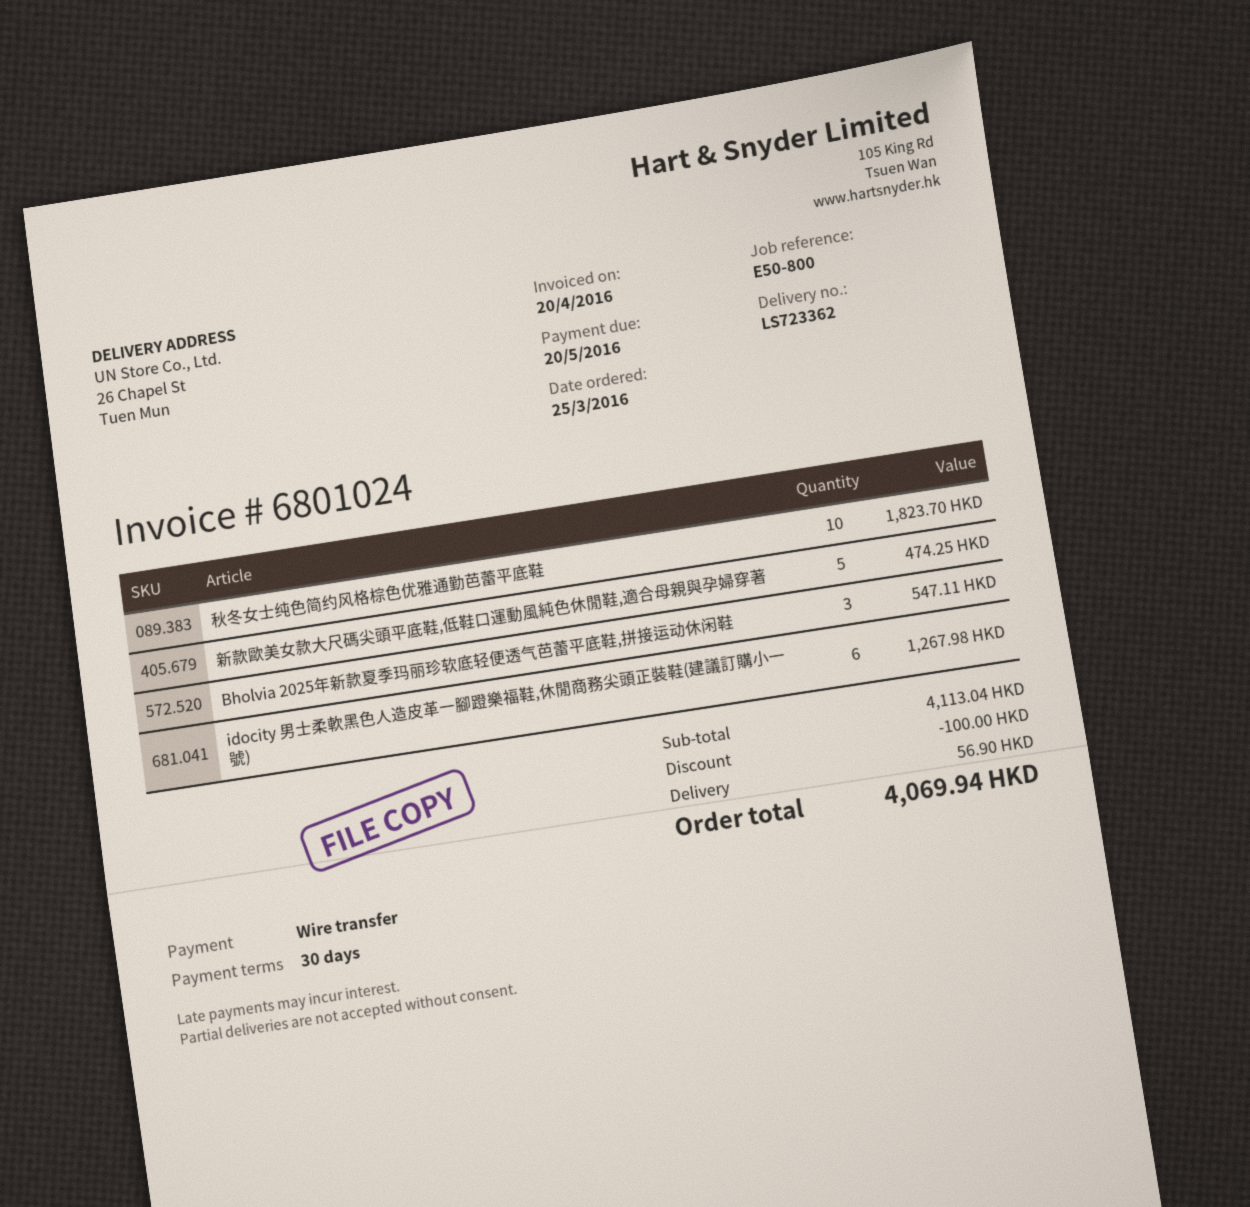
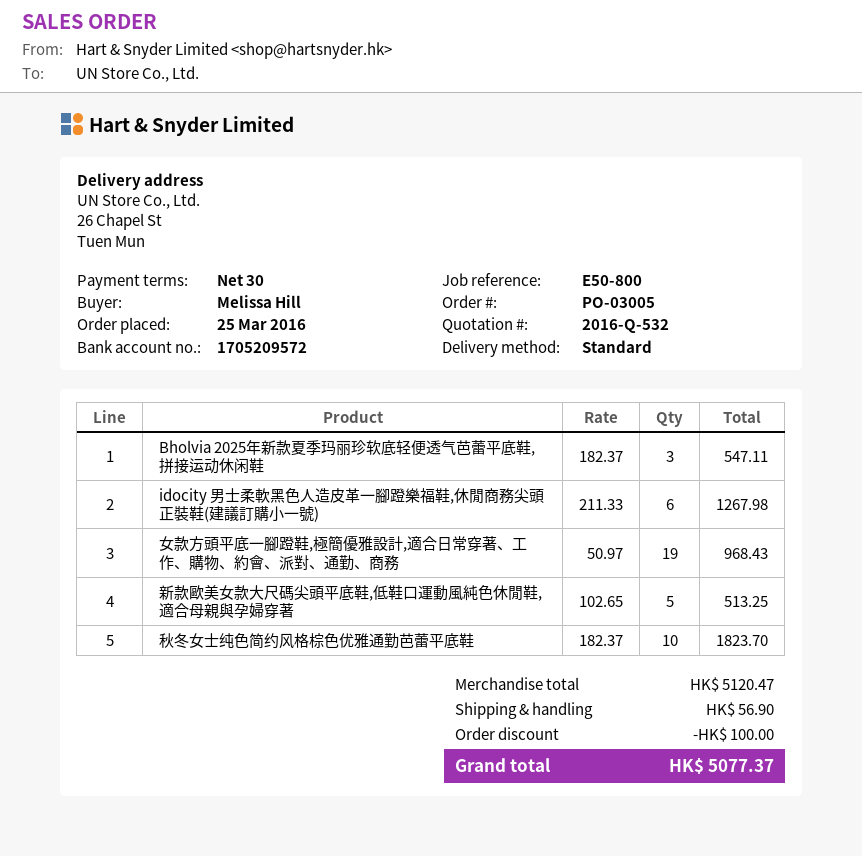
新款歐美女款大尺碼尖頭平底鞋,低鞋口運動風純色休閒鞋,適合母親與孕婦穿著: 5 for 474.25 -> 5 for 513.25
女款方頭平底一腳蹬鞋,極簡優雅設計,適合日常穿著、工作、購物、約會、派對、通勤、商務: none -> 19 for 968.43
subtotal: 4113.04 -> 5120.47
total: 4069.94 -> 5077.37

